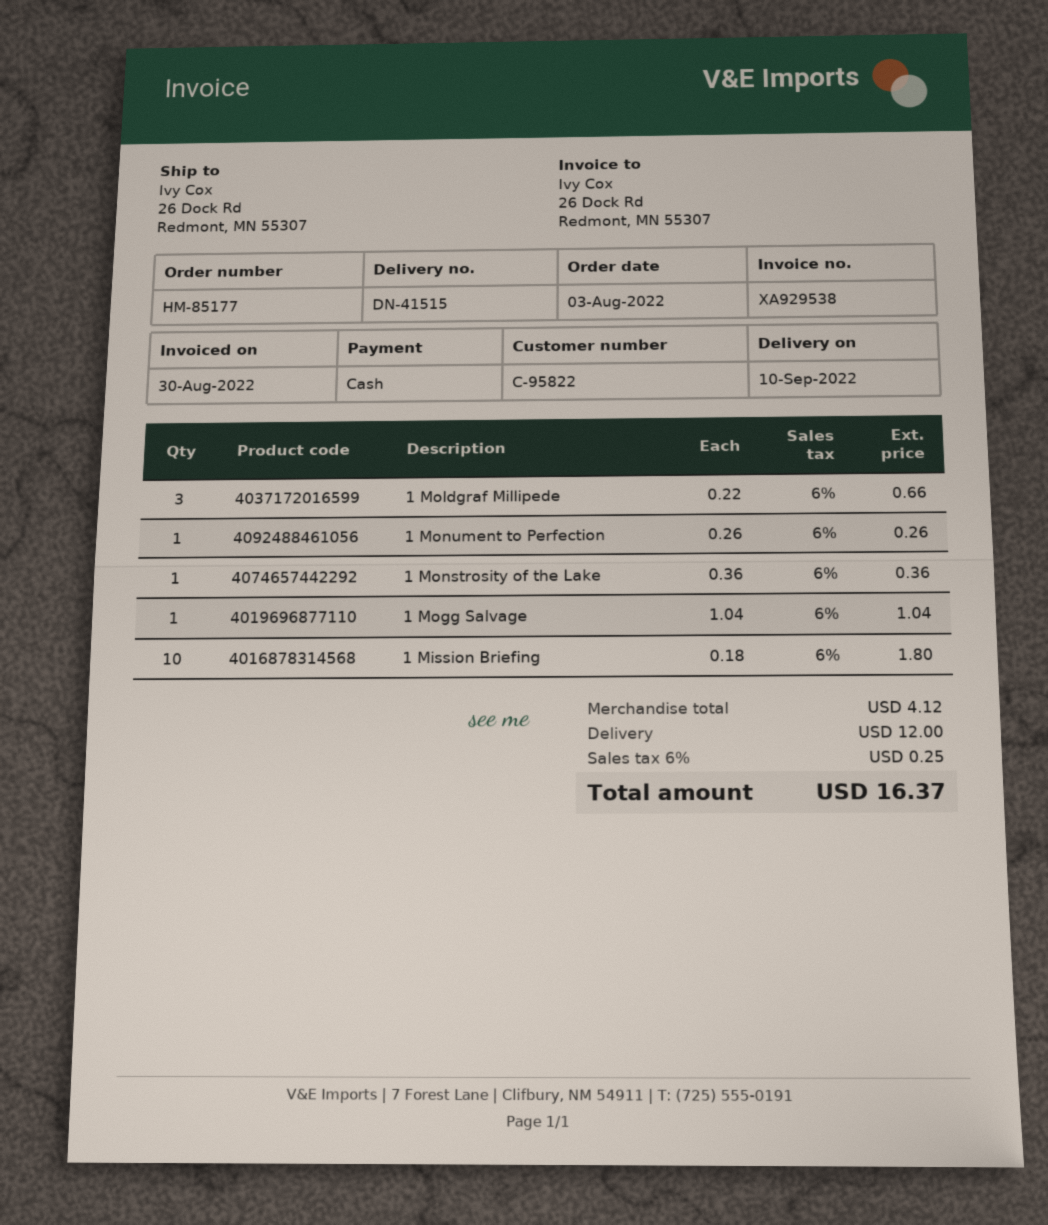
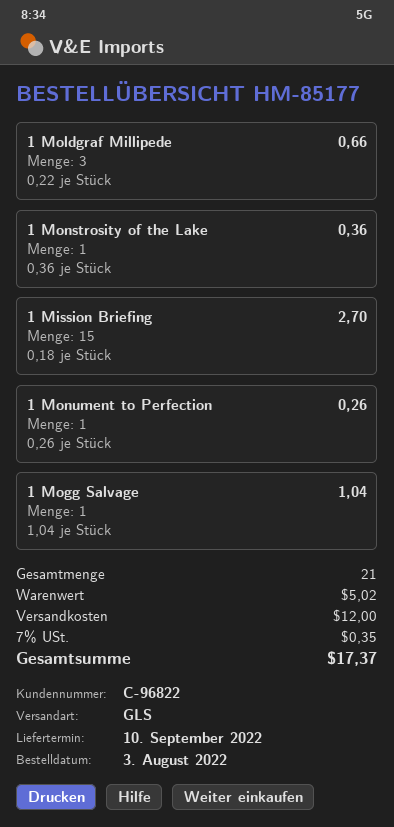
customer number: C-95822 -> C-96822
1 Mission Briefing: 10 x 0.18 = 1.80 -> 15 x 0.18 = 2.70
subtotal: 4.12 -> 5.02
tax: 6% = 0.25 -> 7% = 0.35
total: 16.37 -> 17.37

